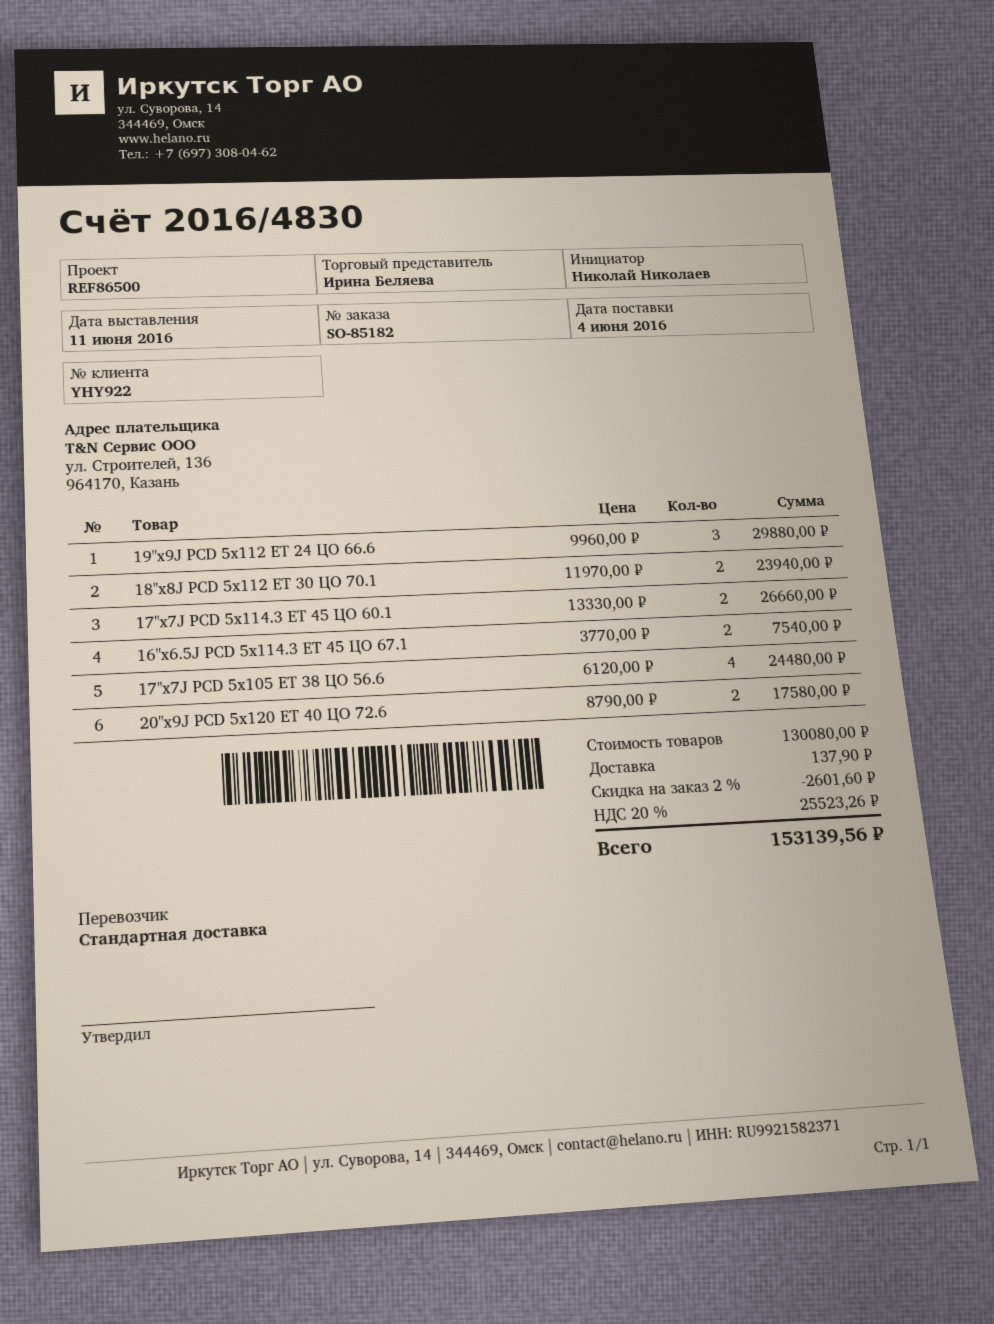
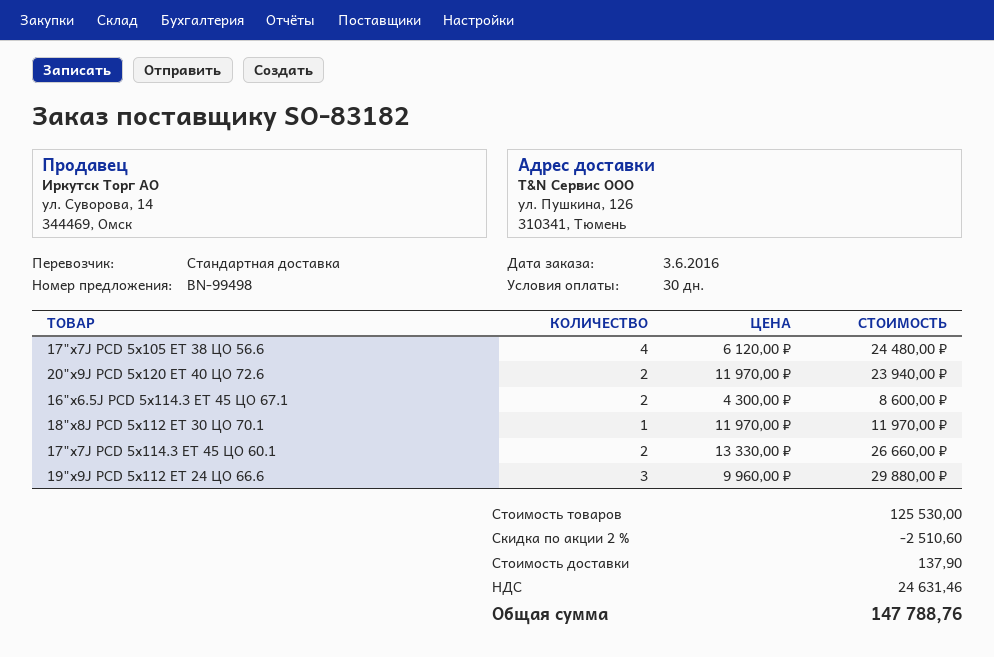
order number: SO-85182 -> SO-83182
18"x8J PCD 5x112 ЕТ 30 ЦО 70.1: 2 x 11970.00 = 23940.00 -> 1 x 11970.00 = 11970.00
16"x6.5J PCD 5x114.3 ЕТ 45 ЦО 67.1: 2 x 3770.00 = 7540.00 -> 2 x 4300.00 = 8600.00
20"x9J PCD 5x120 ЕТ 40 ЦО 72.6: 2 x 8790.00 = 17580.00 -> 2 x 11970.00 = 23940.00
subtotal: 130080.00 -> 125530.00
discount: 2% = 2601.60 -> 2% = 2510.60
tax: 25523.26 -> 24631.46
total: 153139.56 -> 147788.76

